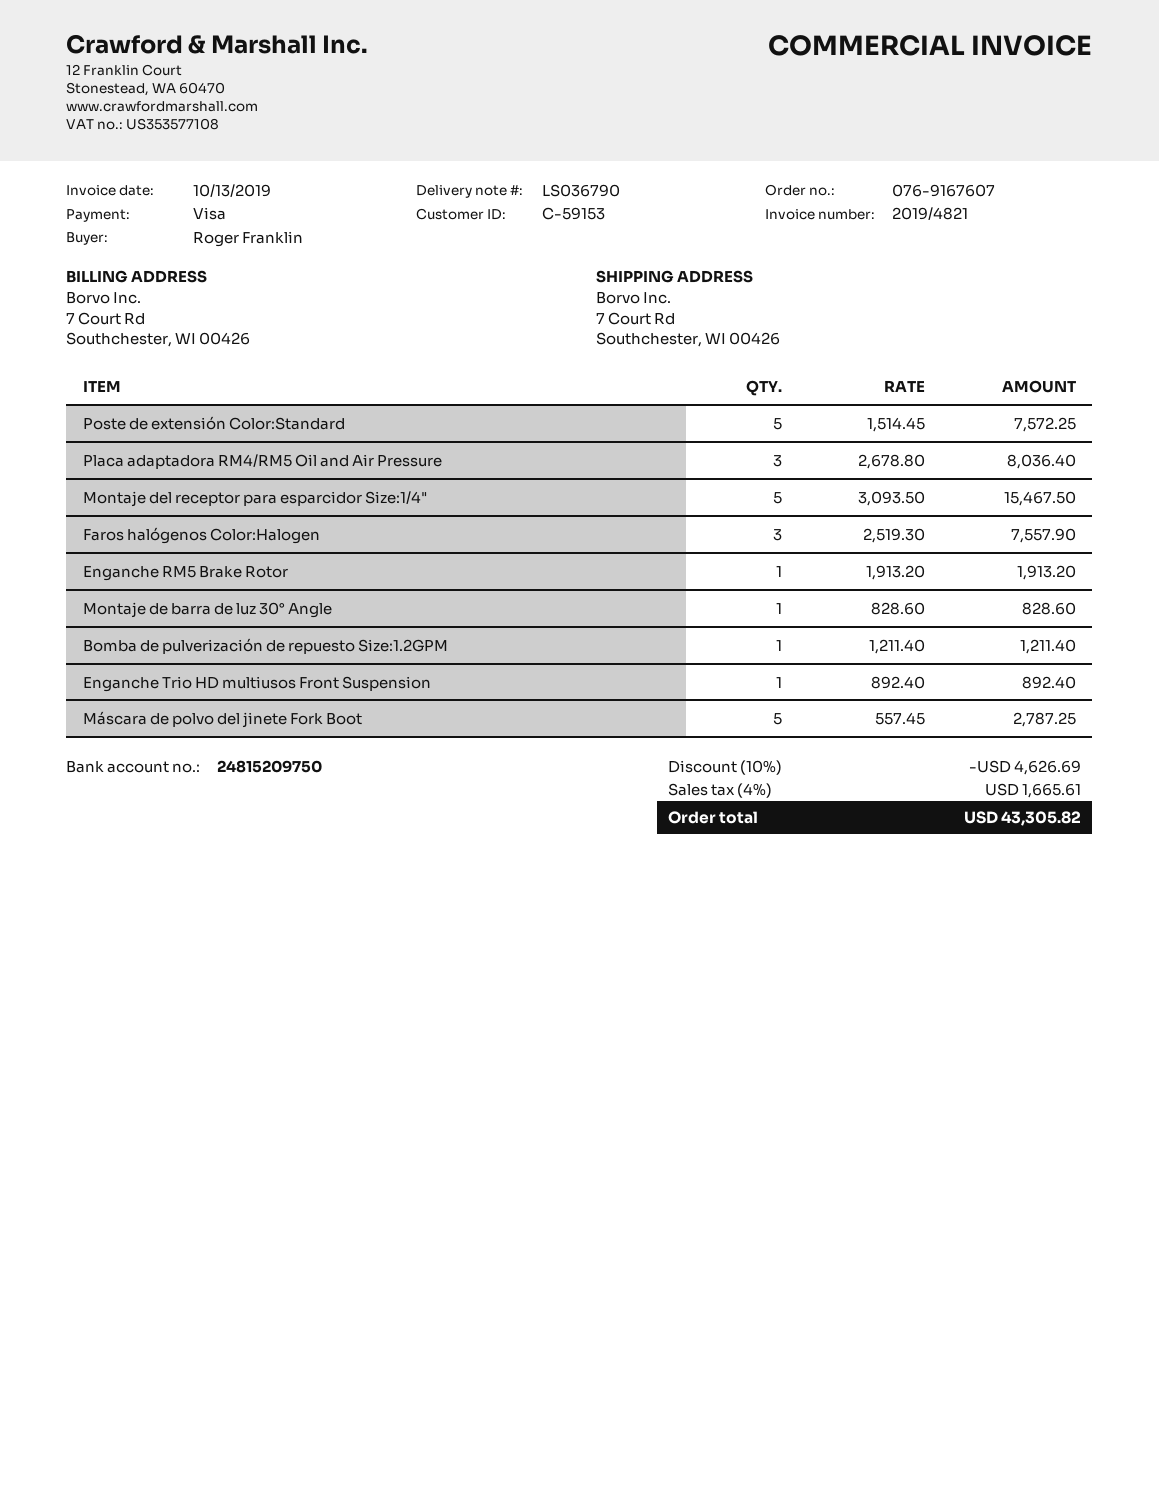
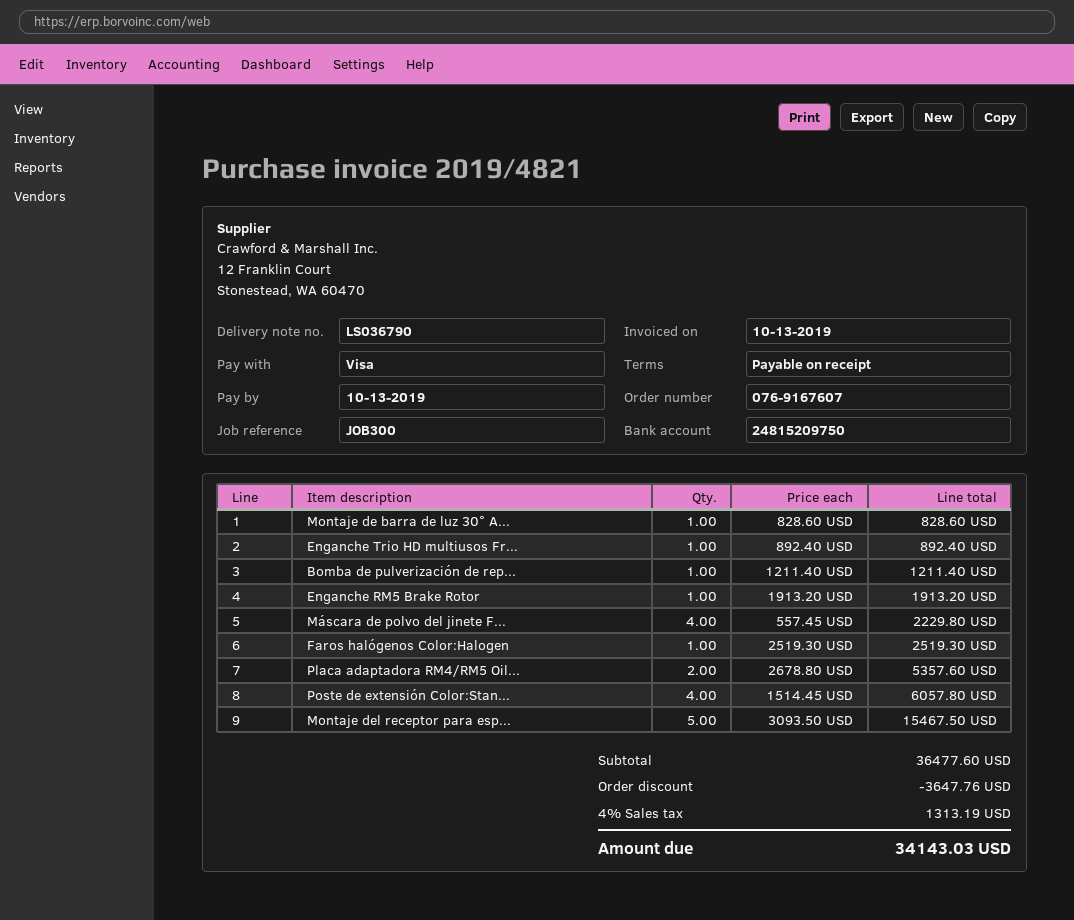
Poste de extensión Color:Standard: 5 x 1514.45 = 7572.25 -> 4 x 1514.45 = 6057.80
Placa adaptadora RM4/RM5 Oil and Air Pressure: 3 x 2678.80 = 8036.40 -> 2 x 2678.80 = 5357.60
Faros halógenos Color:Halogen: 3 x 2519.30 = 7557.90 -> 1 x 2519.30 = 2519.30
Máscara de polvo del jinete Fork Boot: 5 x 557.45 = 2787.25 -> 4 x 557.45 = 2229.80
discount: 4626.69 -> 3647.76
tax: 4% = 1665.61 -> 4% = 1313.19
total: 43305.82 -> 34143.03

